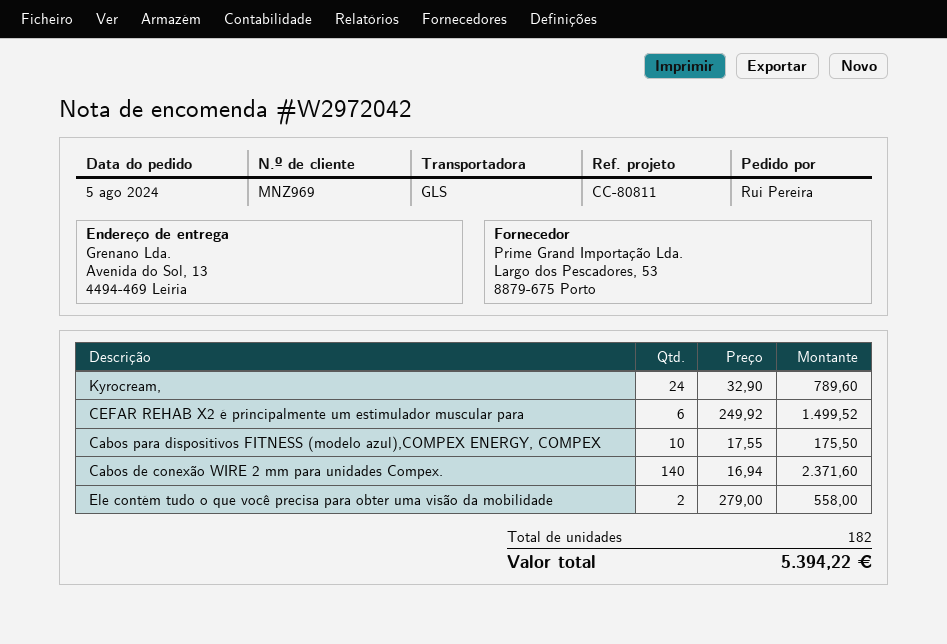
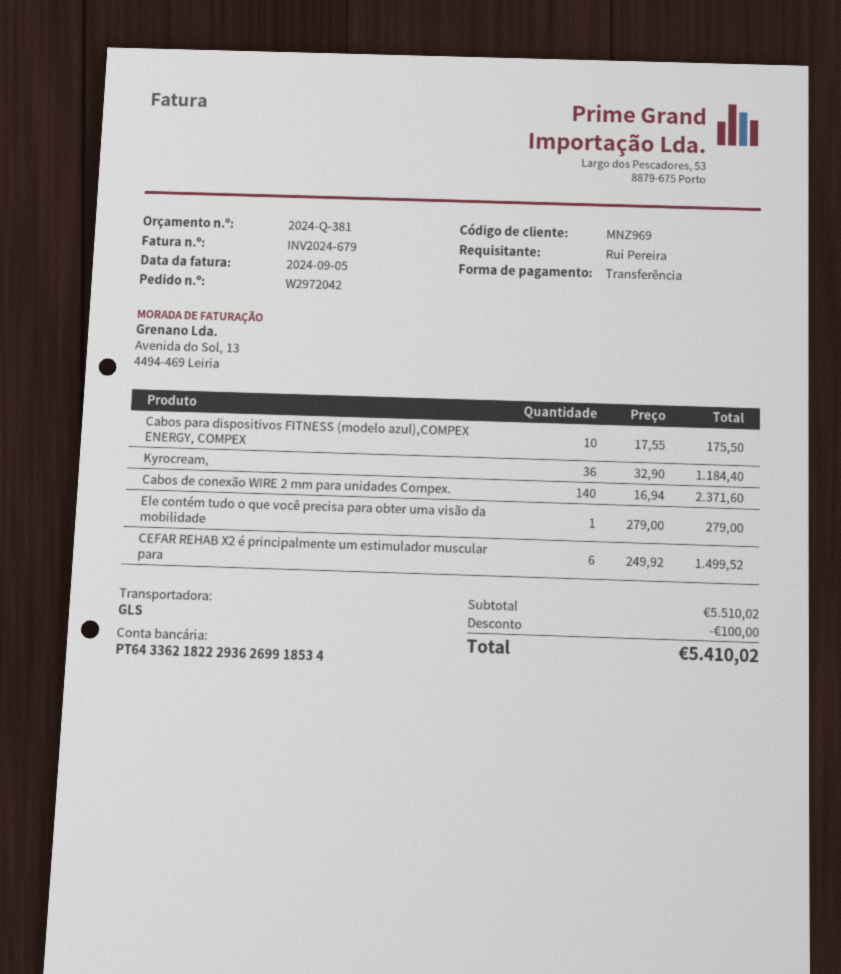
Kyrocream,: 24 x 32.90 = 789.60 -> 36 x 32.90 = 1184.40
Ele contém tudo o que você precisa para obter uma visão da mobilidade: 2 x 279.00 = 558.00 -> 1 x 279.00 = 279.00
discount: none -> 100.00
total: 5394.22 -> 5410.02

